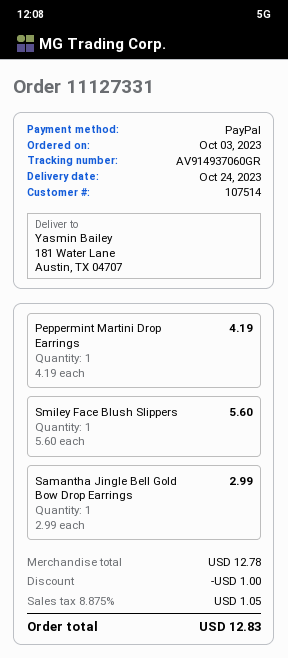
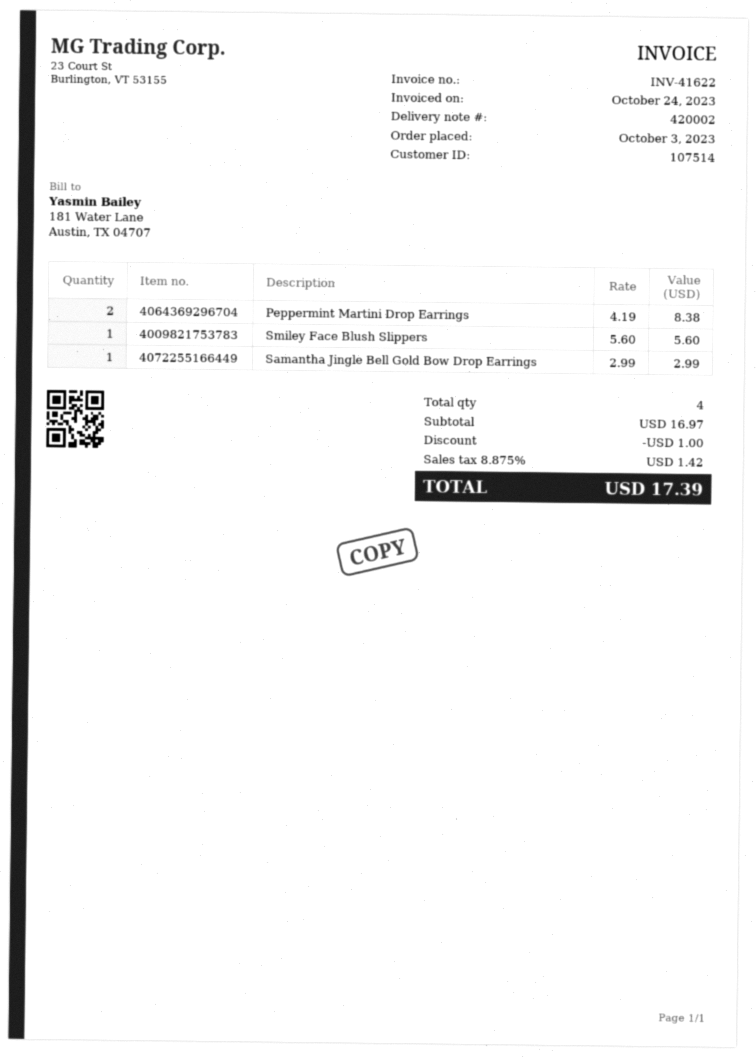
Peppermint Martini Drop Earrings: 1 x 4.19 = 4.19 -> 2 x 4.19 = 8.38
subtotal: 12.78 -> 16.97
tax: 8.875% = 1.05 -> 8.875% = 1.42
total: 12.83 -> 17.39

